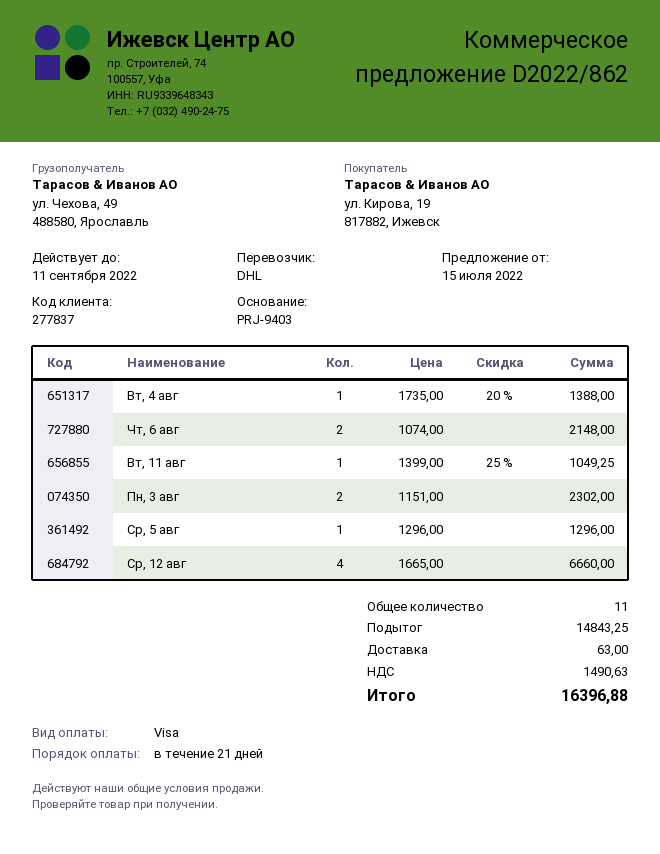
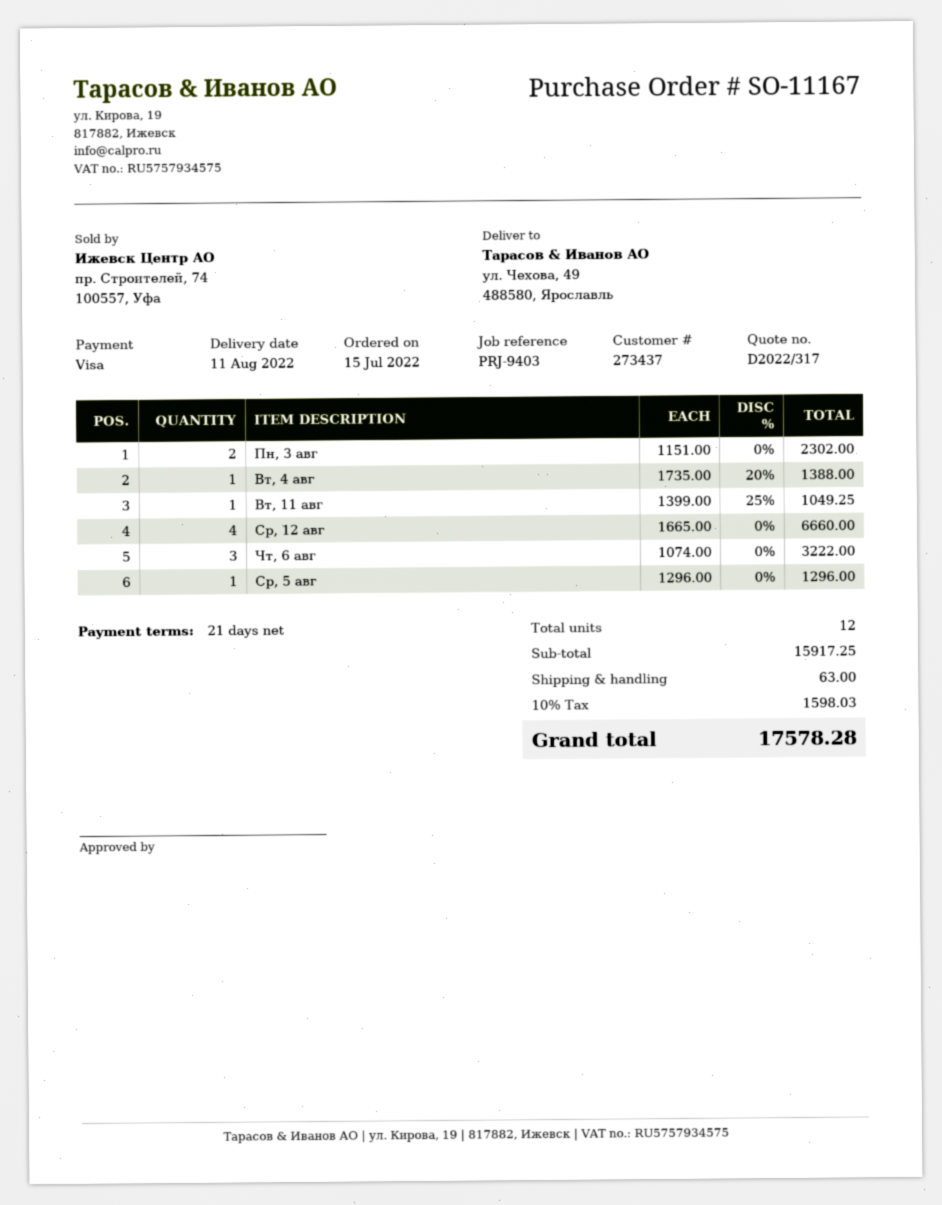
quote number: D2022/862 -> D2022/317
customer number: 277837 -> 273437
Чт, 6 авг: 2 x 1074.00 = 2148.00 -> 3 x 1074.00 = 3222.00
total quantity: 11 -> 12
subtotal: 14843.25 -> 15917.25
tax: 1490.63 -> 1598.03
total: 16396.88 -> 17578.28

